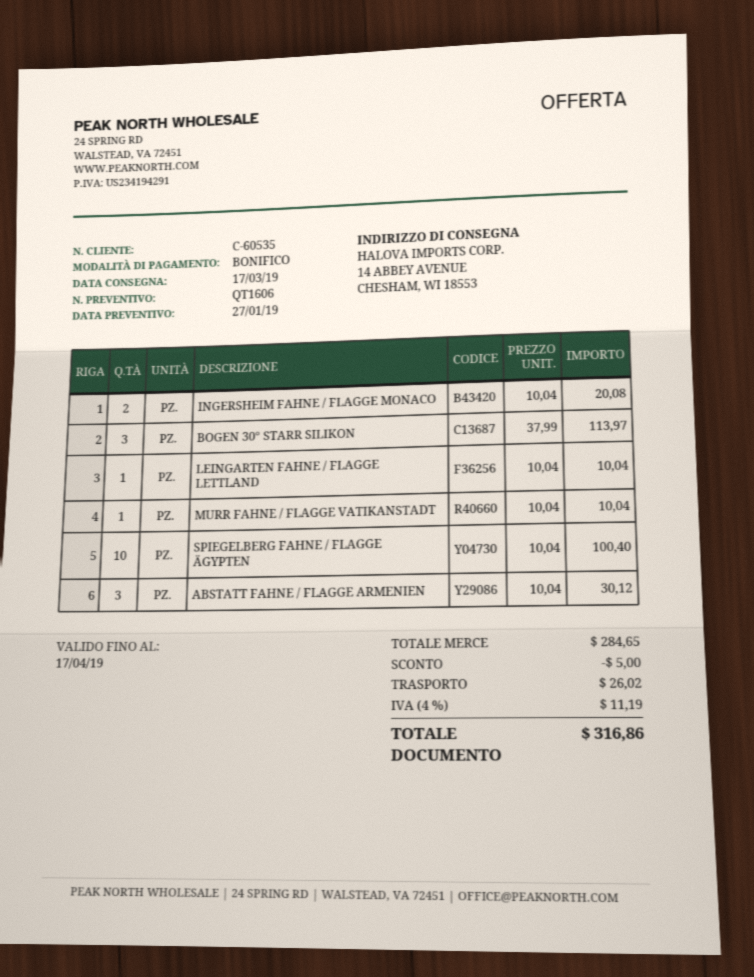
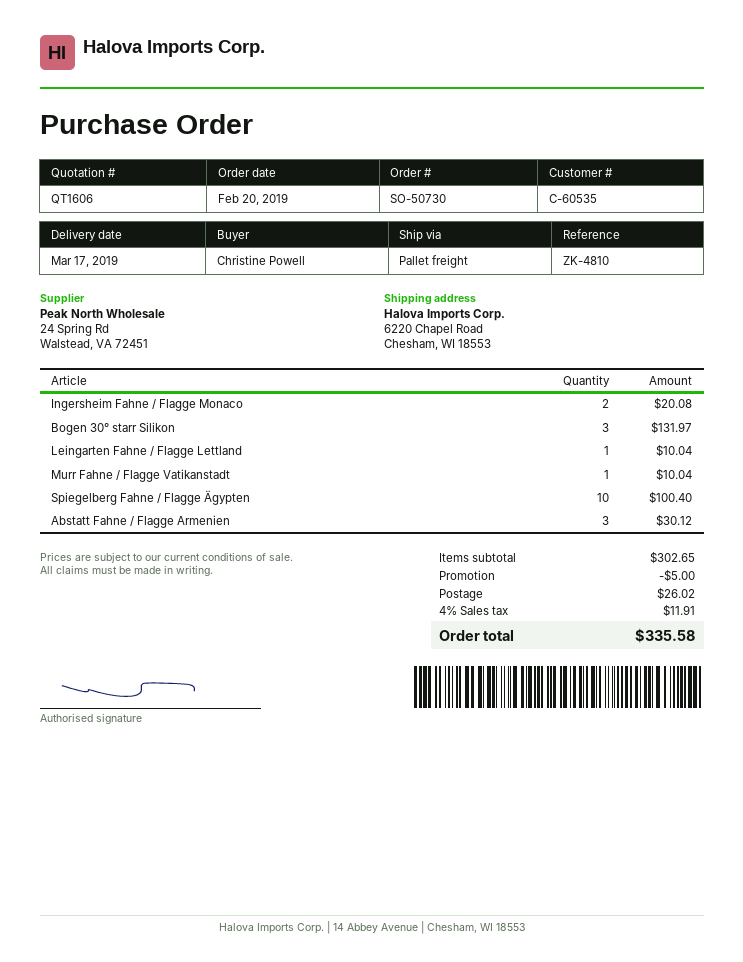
ship to: 14 ABBEY AVENUE, CHESHAM, WI 18553 -> 6220 Chapel Road, Chesham, WI 18553
BOGEN 30° STARR SILIKON: 3 for 113.97 -> 3 for 131.97
subtotal: 284.65 -> 302.65
tax: 4% = 11.19 -> 4% = 11.91
total: 316.86 -> 335.58

